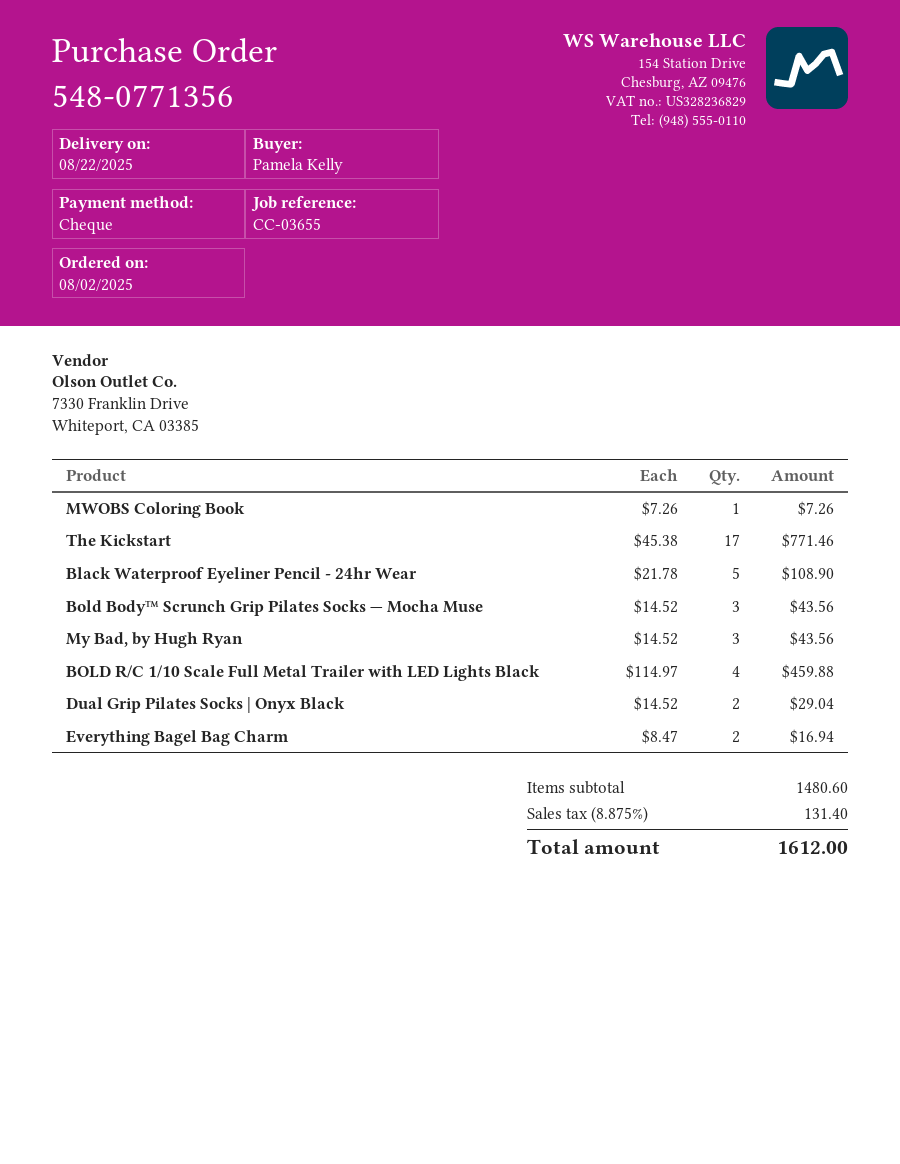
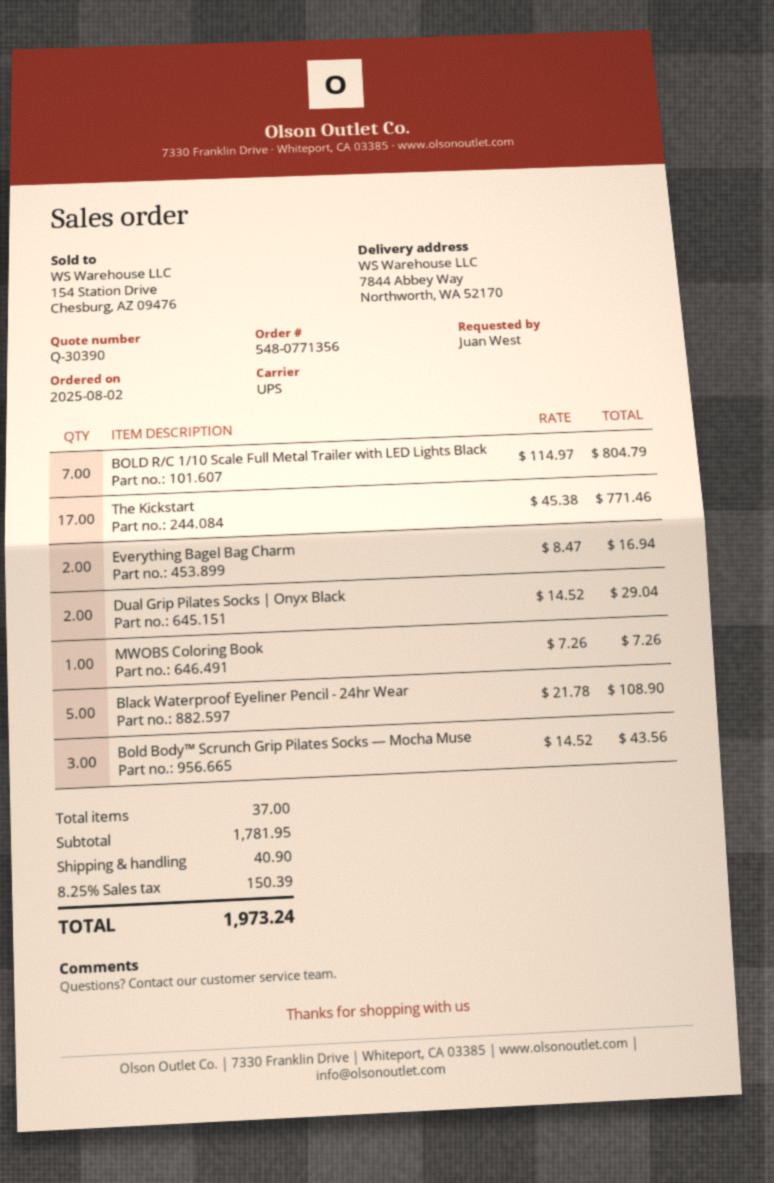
ordered by: Pamela Kelly -> Juan West
My Bad, by Hugh Ryan: 3 x 14.52 = 43.56 -> none
BOLD R/C 1/10 Scale Full Metal Trailer with LED Lights Black: 4 x 114.97 = 459.88 -> 7 x 114.97 = 804.79
subtotal: 1480.60 -> 1781.95
shipping: none -> 40.90
tax: 8.875% = 131.40 -> 8.25% = 150.39
total: 1612.00 -> 1973.24

